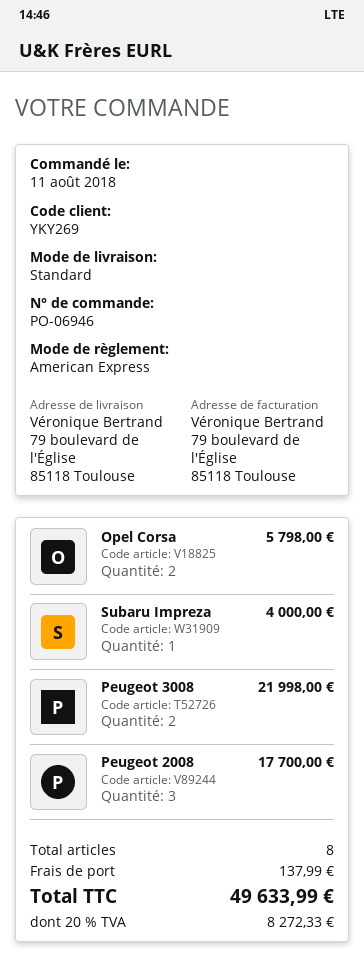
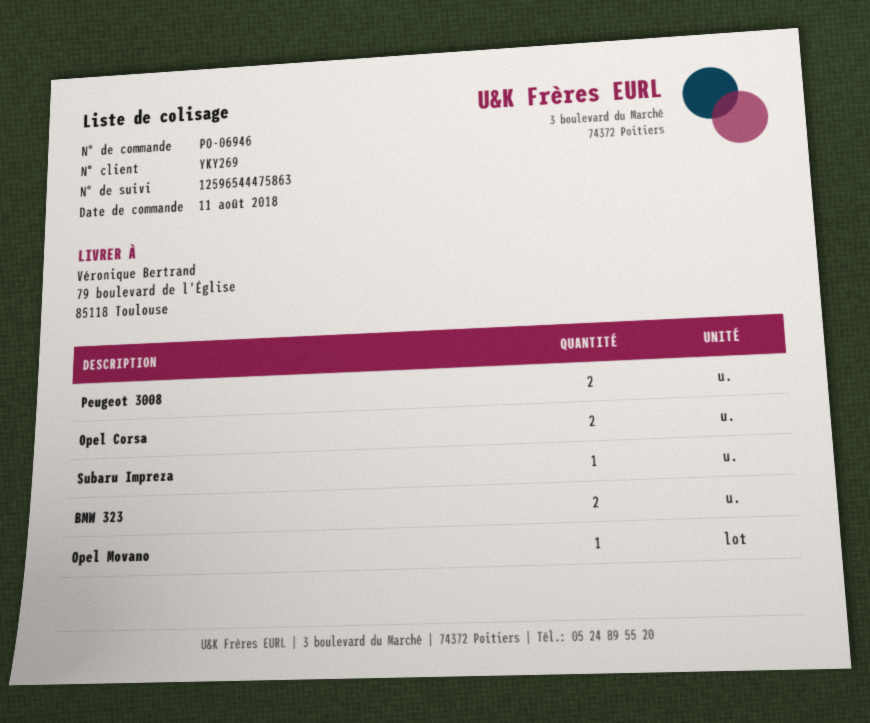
Peugeot 2008: 3 -> none
BMW 323: none -> 2
Opel Movano: none -> 1

